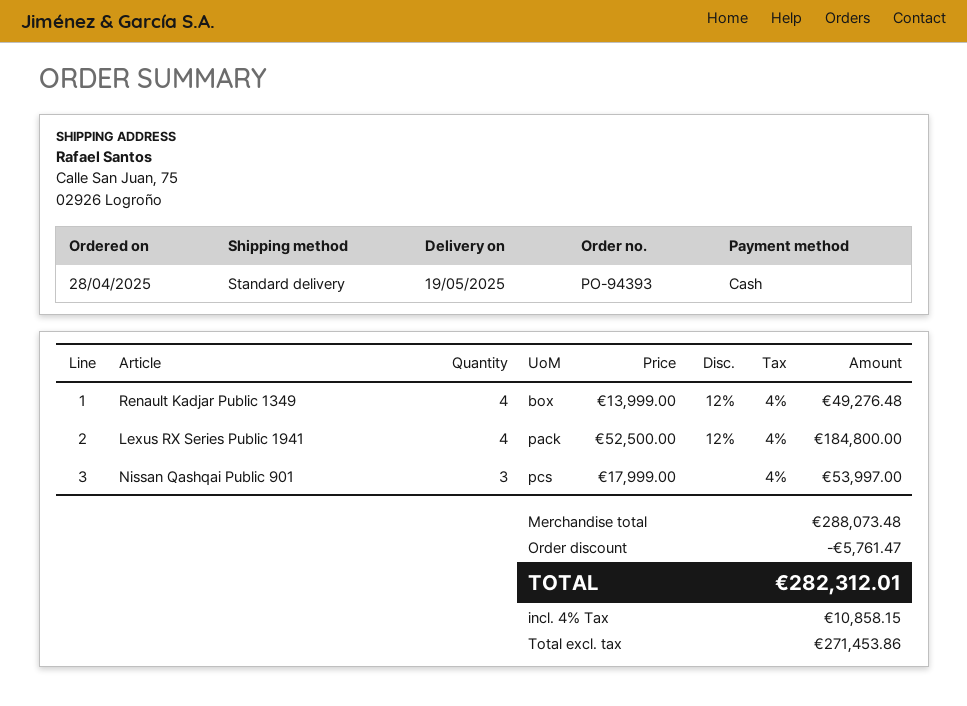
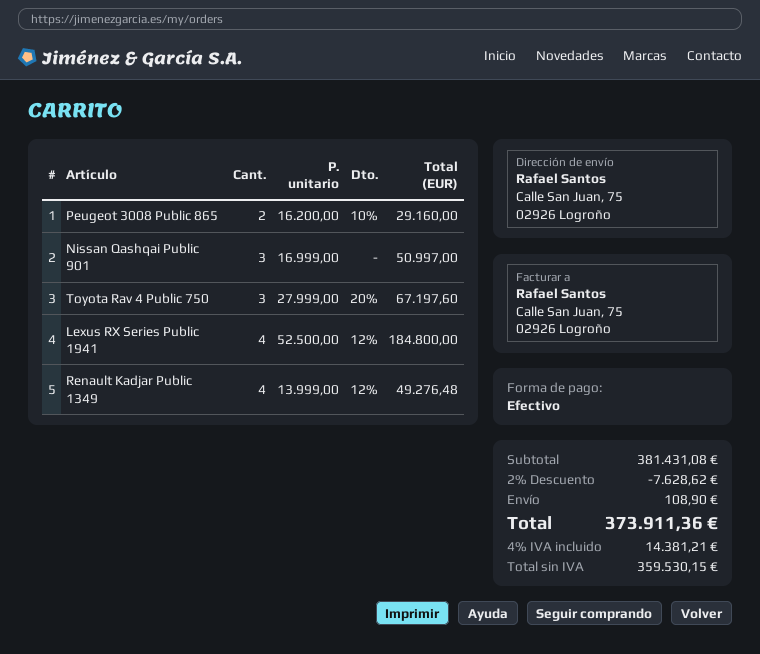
Nissan Qashqai Public 901: 3 x 17999.00 = 53997.00 -> 3 x 16999.00 = 50997.00
Peugeot 3008 Public 865: none -> 2 x 16200.00 - 10% = 29160.00
Toyota Rav 4 Public 750: none -> 3 x 27999.00 - 20% = 67197.60
subtotal: 288073.48 -> 381431.08
discount: 5761.47 -> 7628.62
shipping: none -> 108.90
net: 271453.86 -> 359530.15
tax: 4% = 10858.15 -> 4% = 14381.21
total: 282312.01 -> 373911.36

